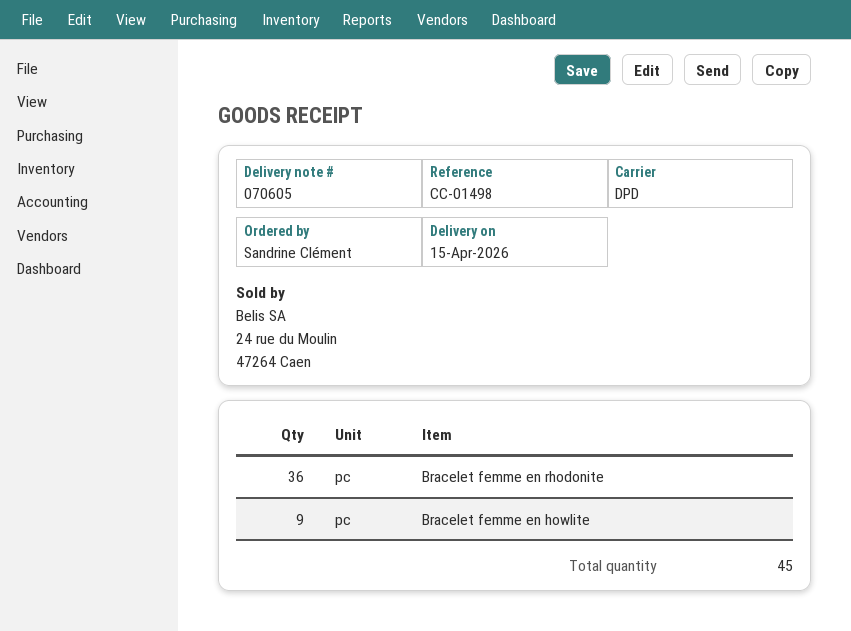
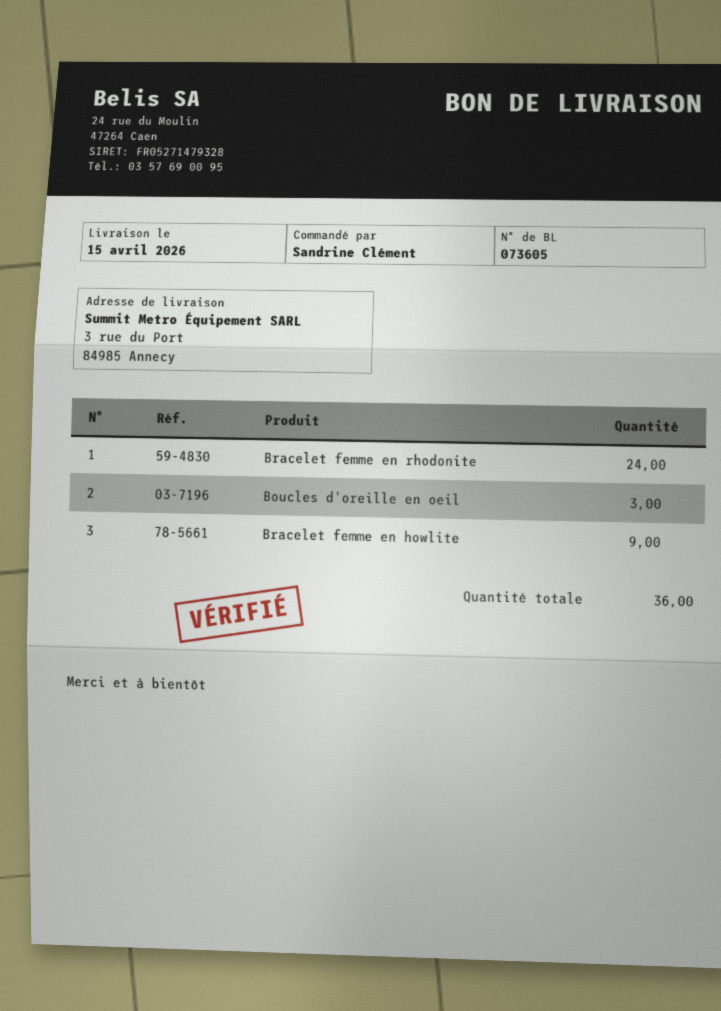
delivery note number: 070605 -> 073605
Bracelet femme en rhodonite: 36 -> 24
Boucles d'oreille en oeil: none -> 3
total quantity: 45 -> 36

